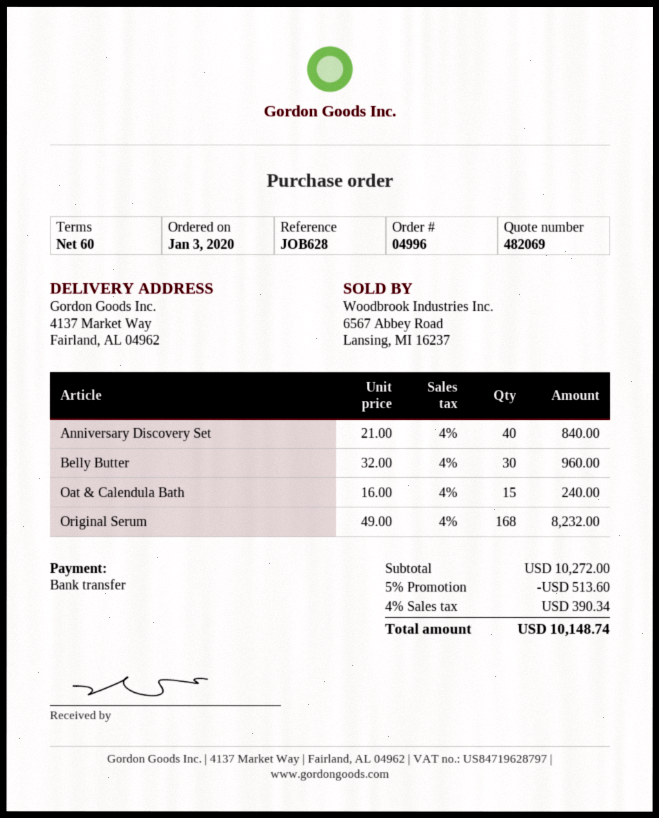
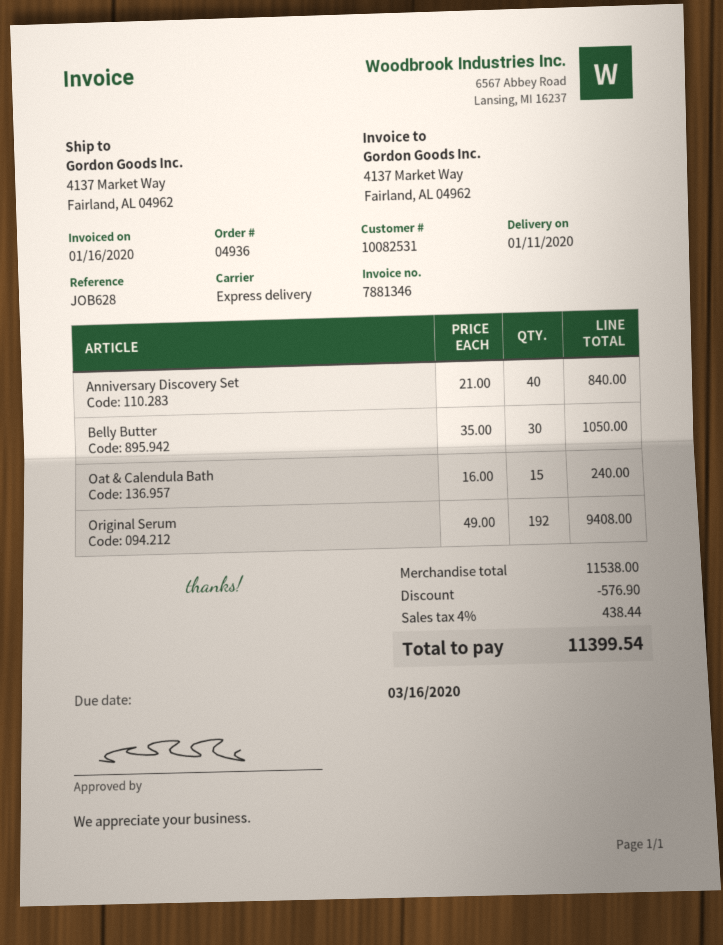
order number: 04996 -> 04936
Belly Butter: 30 x 32.00 = 960.00 -> 30 x 35.00 = 1050.00
Original Serum: 168 x 49.00 = 8232.00 -> 192 x 49.00 = 9408.00
subtotal: 10272.00 -> 11538.00
discount: 513.60 -> 576.90
tax: 4% = 390.34 -> 4% = 438.44
total: 10148.74 -> 11399.54

